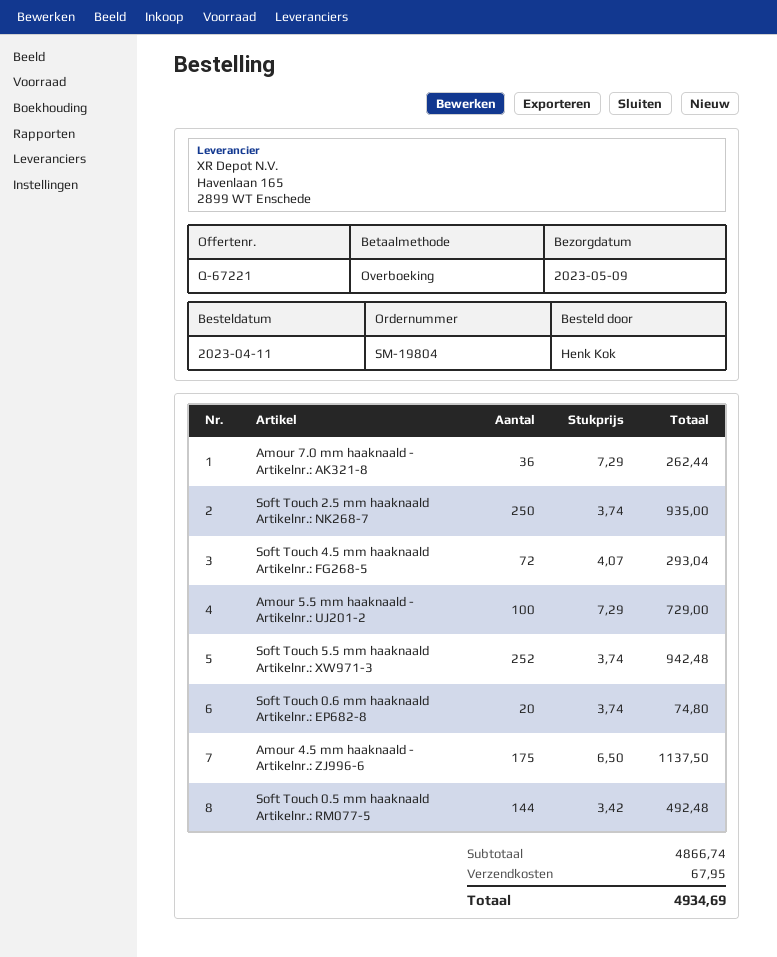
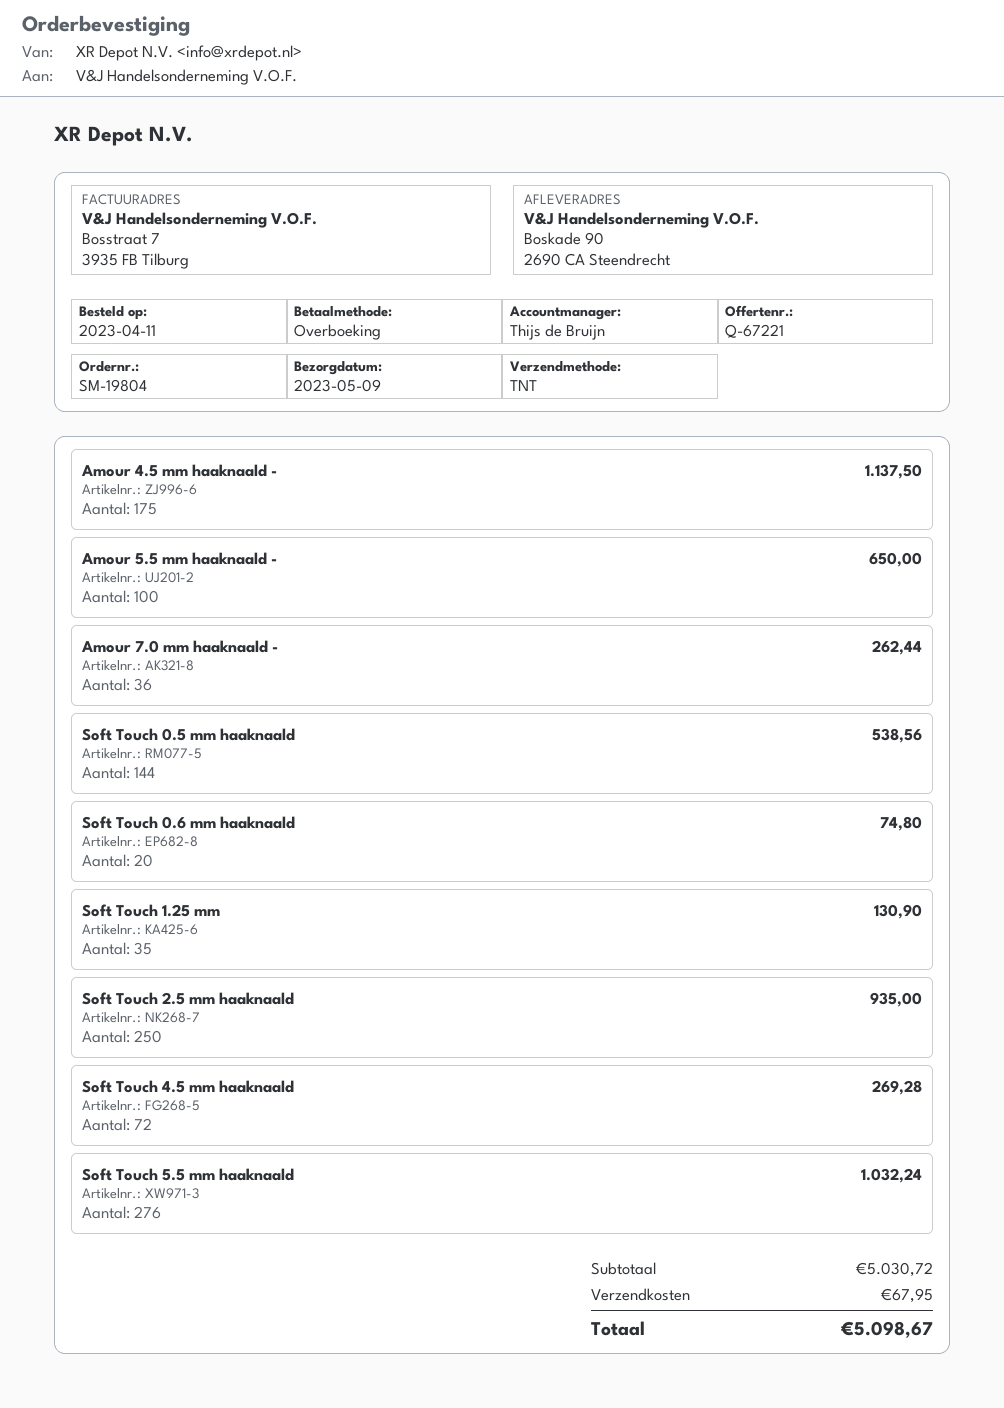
Soft Touch 4.5 mm haaknaald: 72 for 293.04 -> 72 for 269.28
Amour 5.5 mm haaknaald -: 100 for 729.00 -> 100 for 650.00
Soft Touch 5.5 mm haaknaald: 252 for 942.48 -> 276 for 1032.24
Soft Touch 0.5 mm haaknaald: 144 for 492.48 -> 144 for 538.56
Soft Touch 1.25 mm: none -> 35 for 130.90
subtotal: 4866.74 -> 5030.72
total: 4934.69 -> 5098.67

